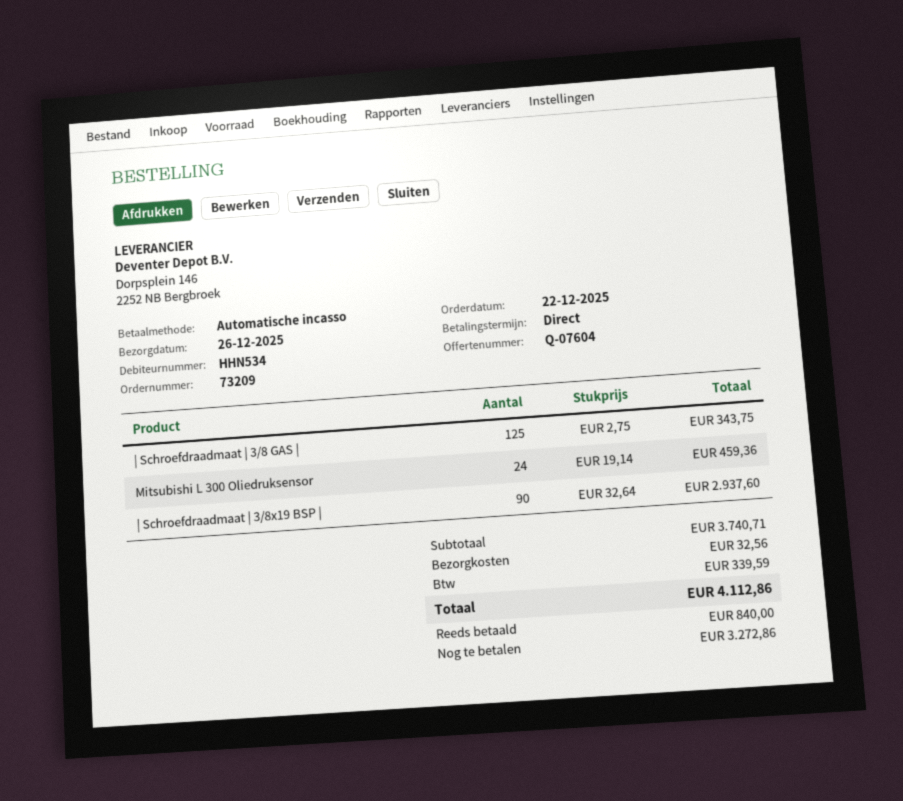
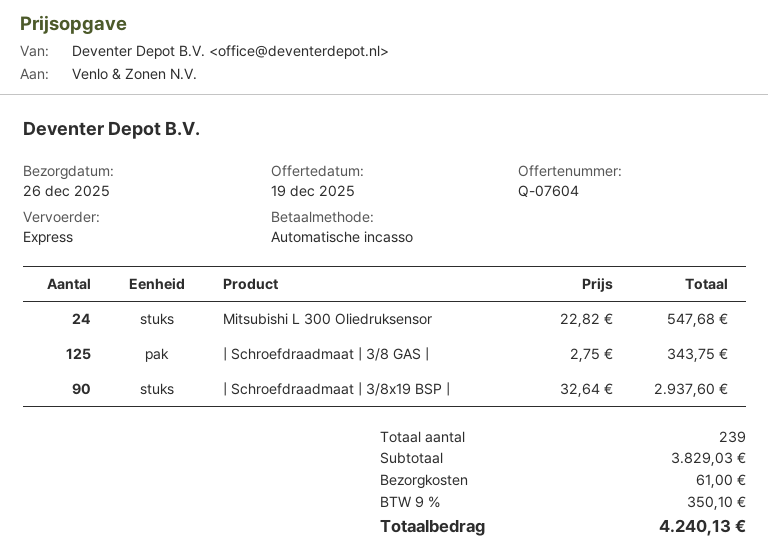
Mitsubishi L 300 Oliedruksensor: 24 x 19.14 = 459.36 -> 24 x 22.82 = 547.68
subtotal: 3740.71 -> 3829.03
shipping: 32.56 -> 61.00
tax: 339.59 -> 350.10
total: 4112.86 -> 4240.13

